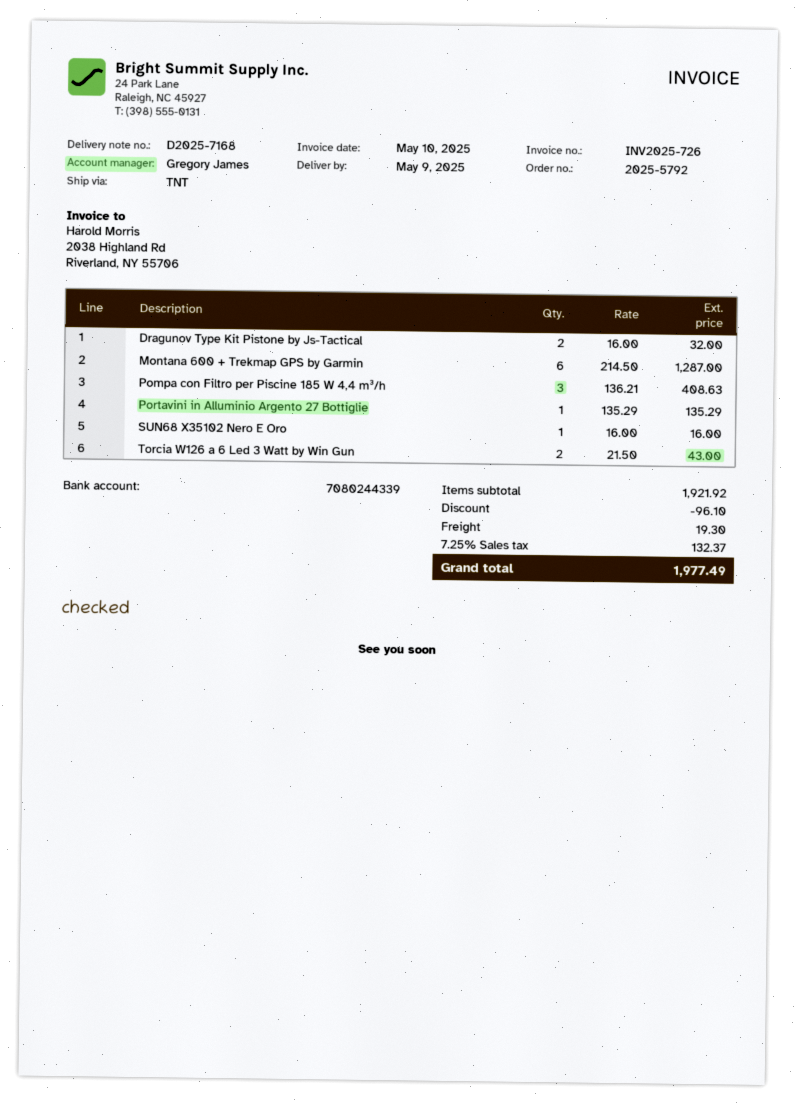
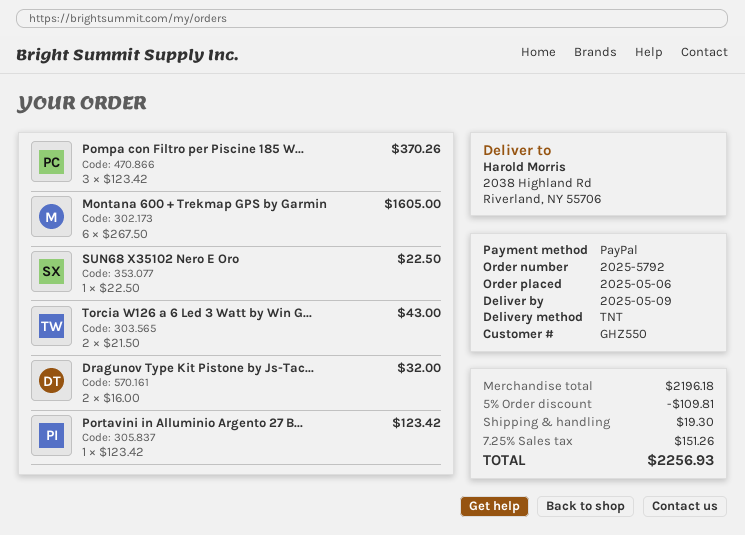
Montana 600 + Trekmap GPS by Garmin: 6 x 214.50 = 1287.00 -> 6 x 267.50 = 1605.00
Pompa con Filtro per Piscine 185 W 4,4 m³/h: 3 x 136.21 = 408.63 -> 3 x 123.42 = 370.26
Portavini in Alluminio Argento 27 Bottiglie: 1 x 135.29 = 135.29 -> 1 x 123.42 = 123.42
SUN68 X35102 Nero E Oro: 1 x 16.00 = 16.00 -> 1 x 22.50 = 22.50
subtotal: 1921.92 -> 2196.18
discount: 96.10 -> 109.81
tax: 7.25% = 132.37 -> 7.25% = 151.26
total: 1977.49 -> 2256.93

